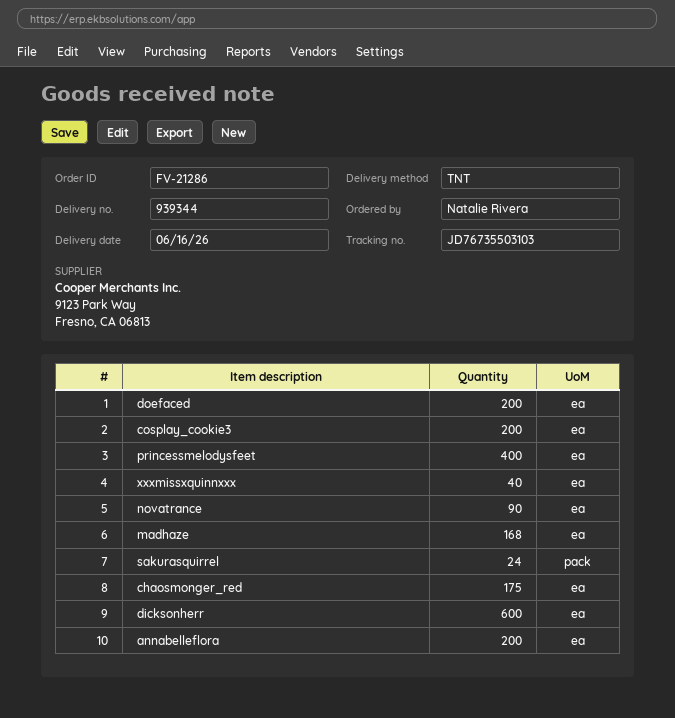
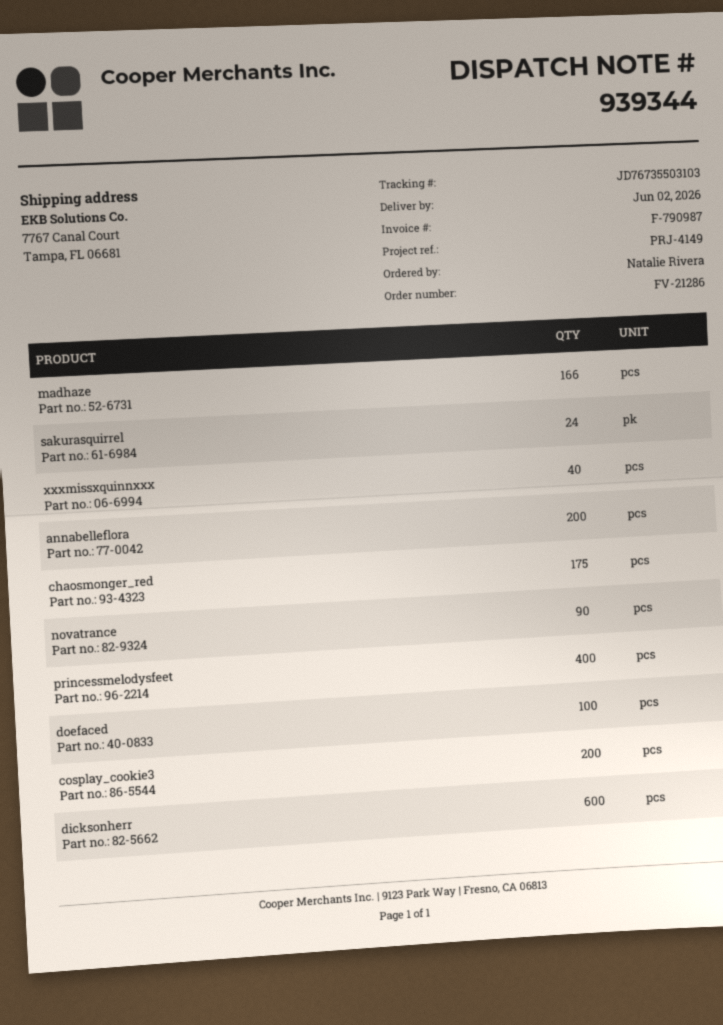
delivery date: 2026-06-16 -> 2026-06-02
doefaced: 200 -> 100
madhaze: 168 -> 166

